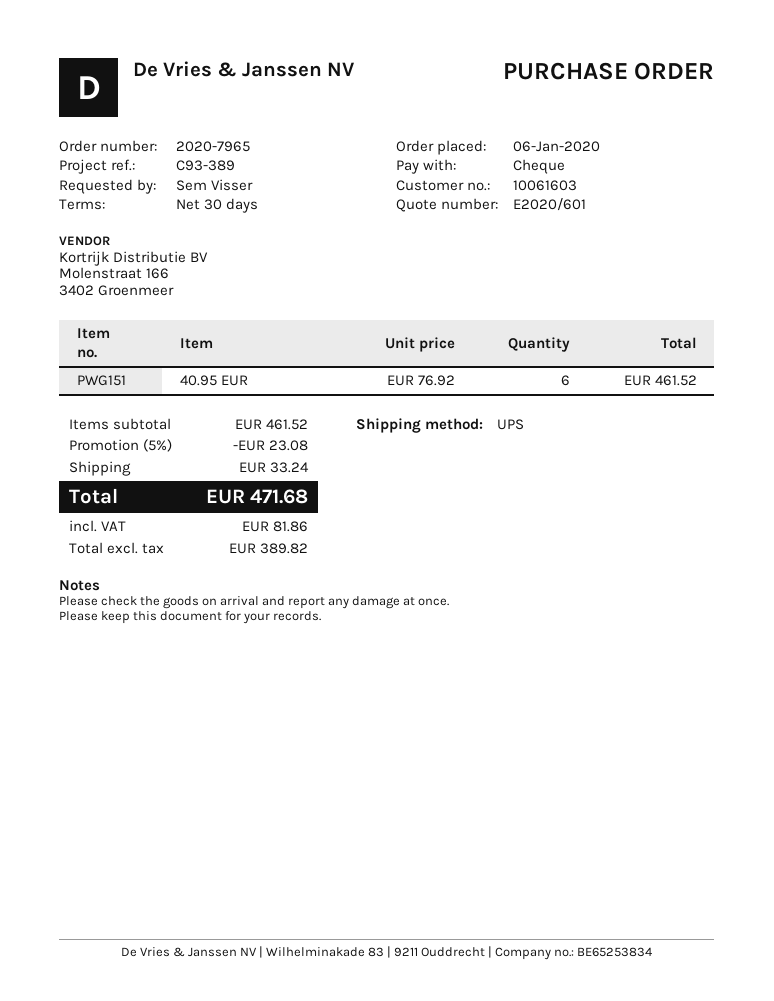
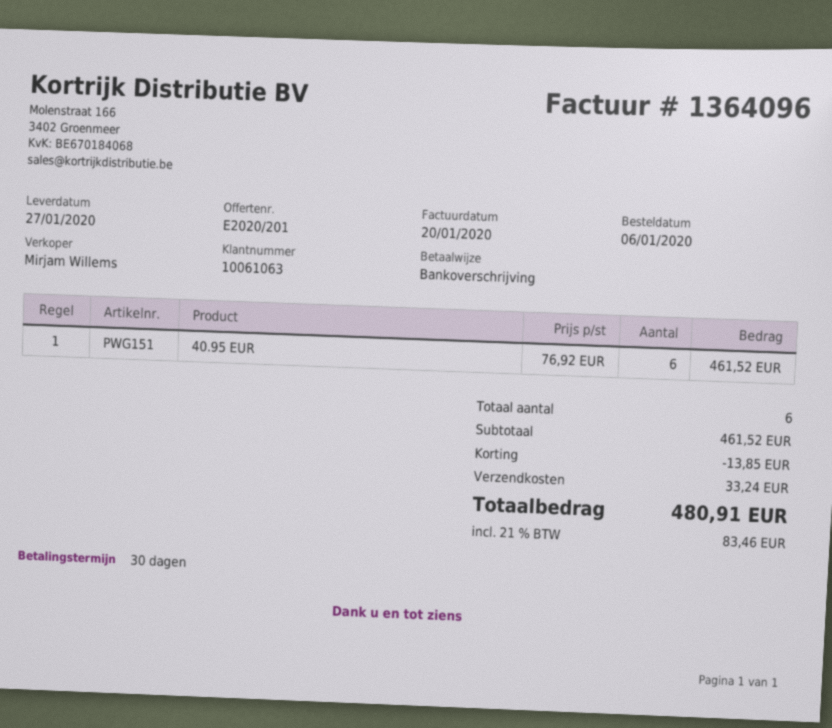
quote number: E2020/601 -> E2020/201
customer number: 10061603 -> 10061063
payment method: cheque -> bank transfer
discount: 23.08 -> 13.85
tax: 81.86 -> 83.46
total: 471.68 -> 480.91

